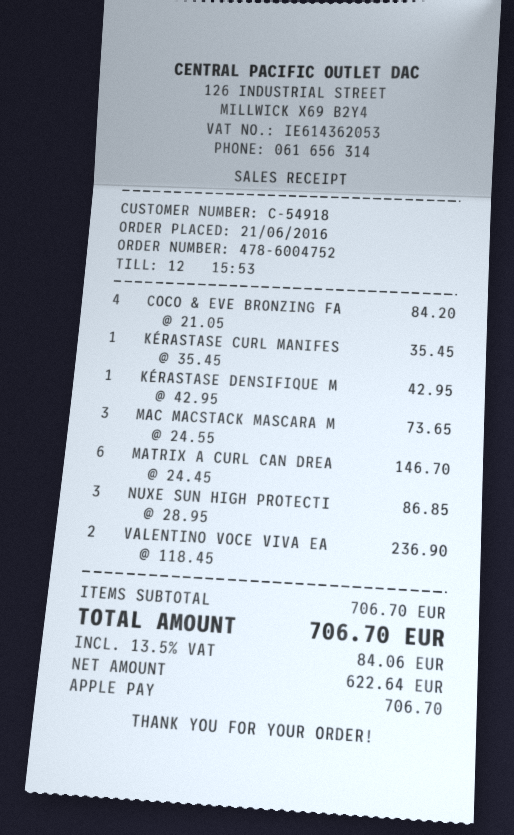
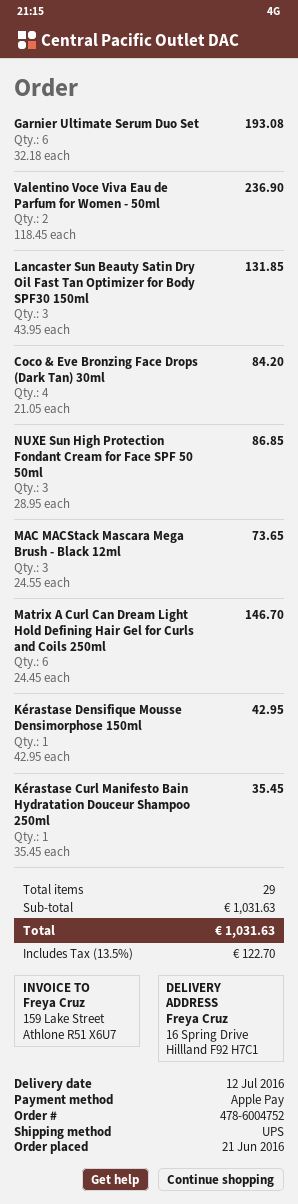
Garnier Ultimate Serum Duo Set: none -> 6 x 32.18 = 193.08
Lancaster Sun Beauty Satin Dry Oil Fast Tan Optimizer for Body SPF30 150ml: none -> 3 x 43.95 = 131.85
subtotal: 706.70 -> 1031.63
tax: 13.5% = 84.06 -> 13.5% = 122.70
total: 706.70 -> 1031.63

